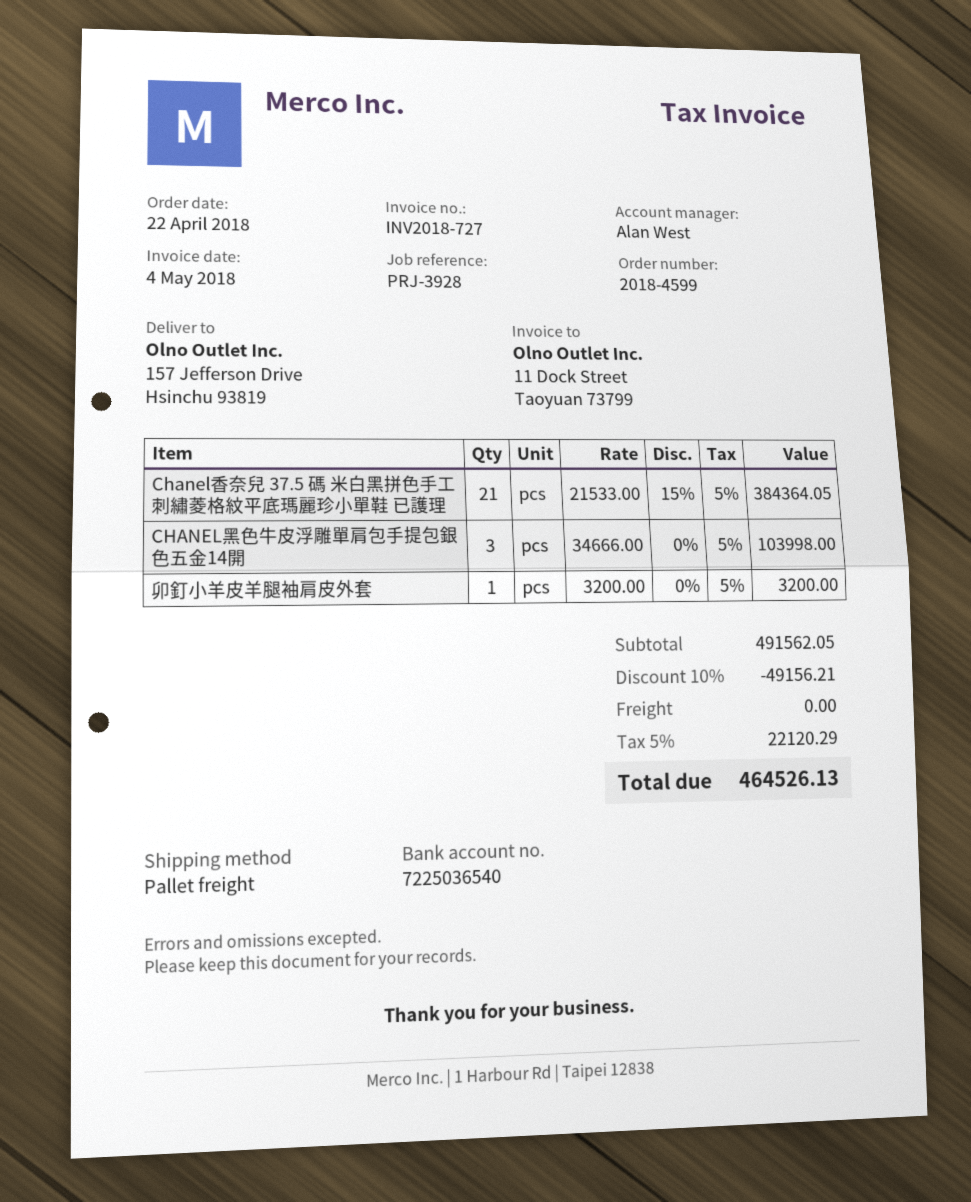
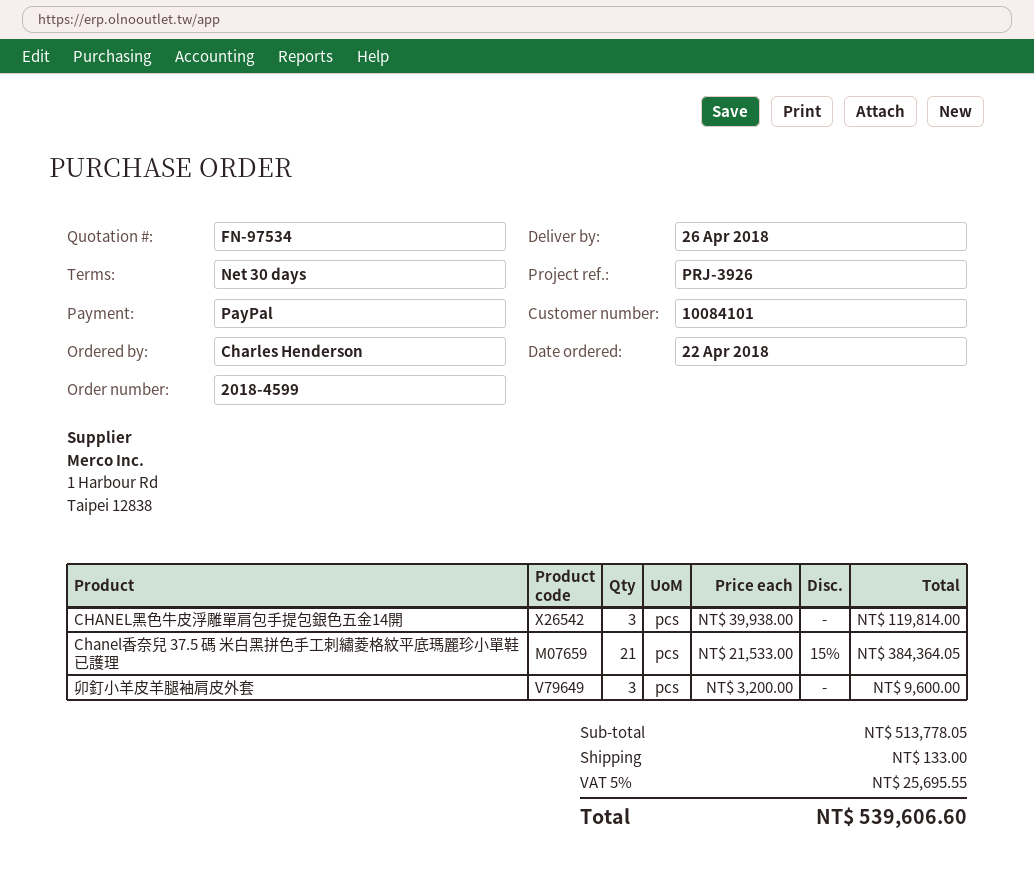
reference: PRJ-3928 -> PRJ-3926
CHANEL黑色牛皮浮雕單肩包手提包銀色五金14開: 3 x 34666.00 = 103998.00 -> 3 x 39938.00 = 119814.00
卯釘小羊皮羊腿袖肩皮外套: 1 x 3200.00 = 3200.00 -> 3 x 3200.00 = 9600.00
subtotal: 491562.05 -> 513778.05
discount: 10% = 49156.21 -> none
shipping: 0.00 -> 133.00
tax: 5% = 22120.29 -> 5% = 25695.55
total: 464526.13 -> 539606.60

